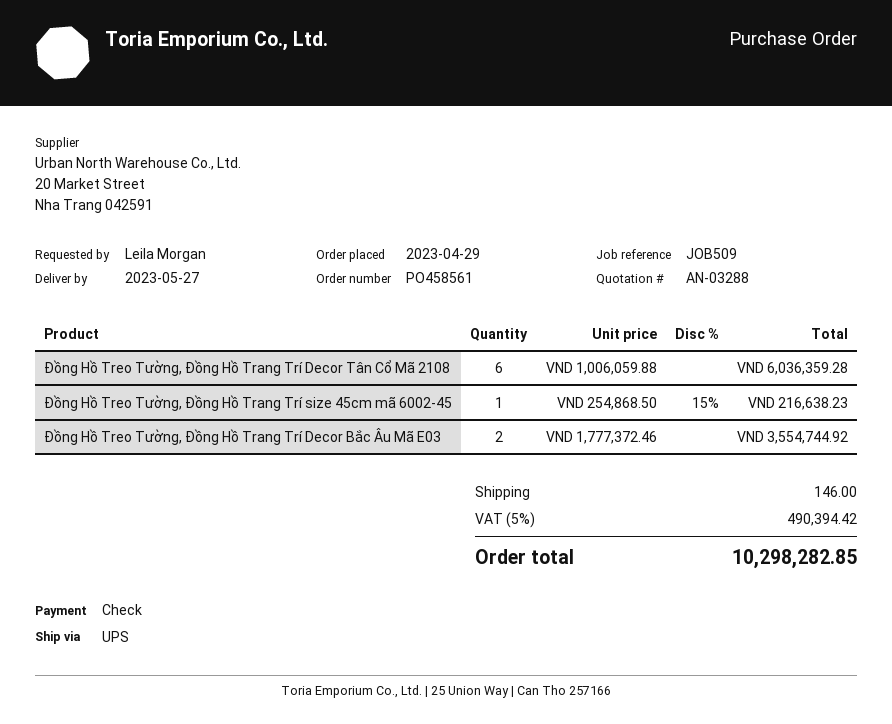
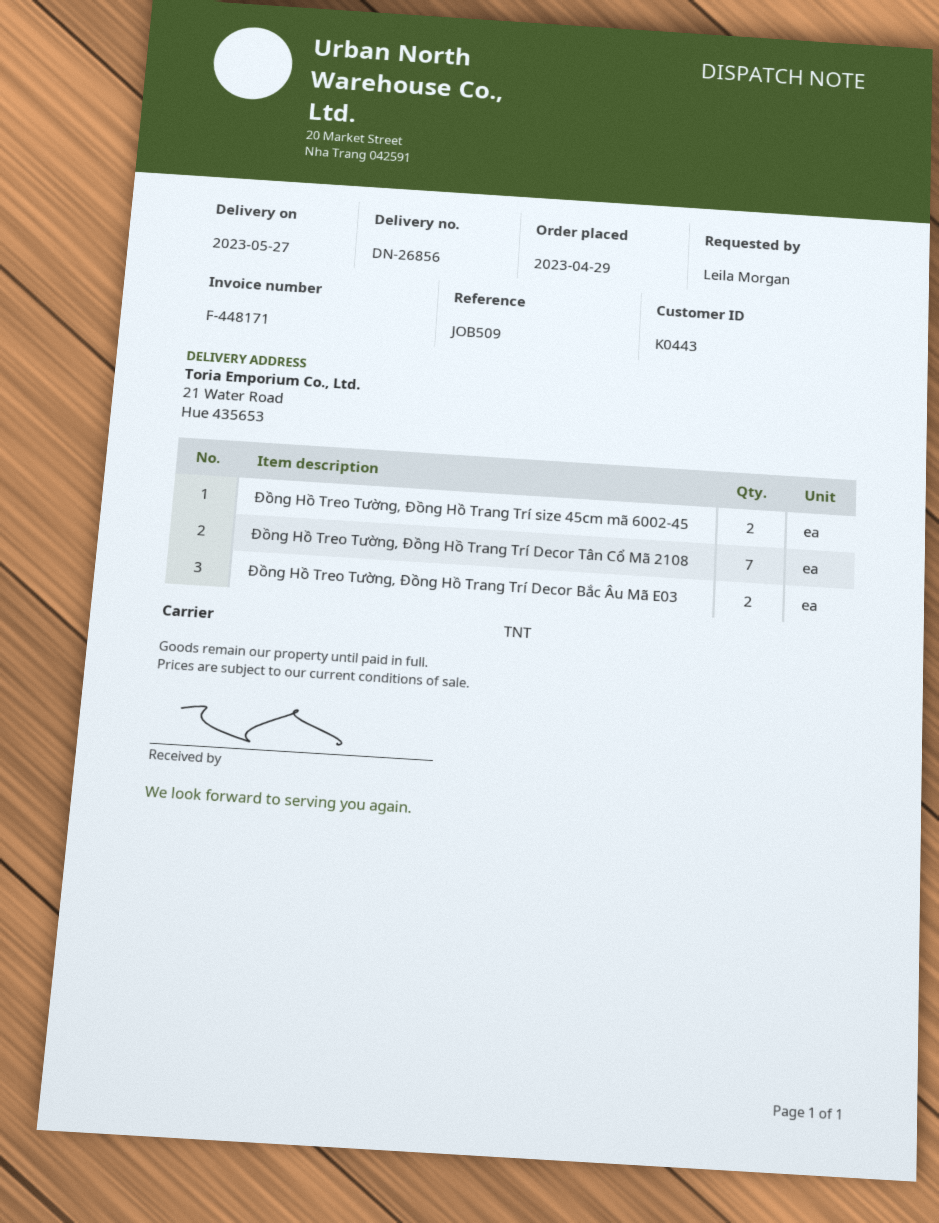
shipping method: UPS -> TNT
Đồng Hồ Treo Tường, Đồng Hồ Trang Trí Decor Tân Cổ Mã 2108: 6 -> 7
Đồng Hồ Treo Tường, Đồng Hồ Trang Trí size 45cm mã 6002-45: 1 -> 2

